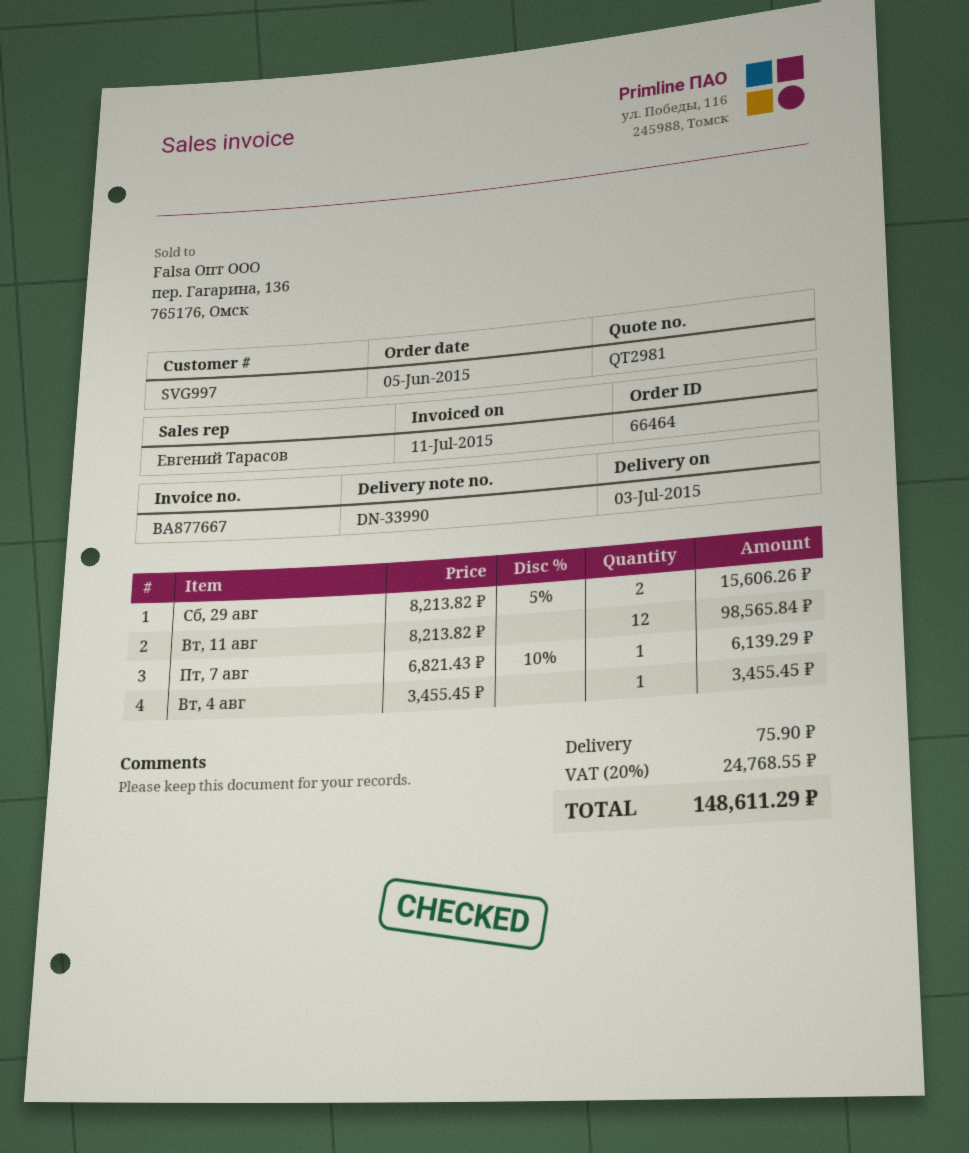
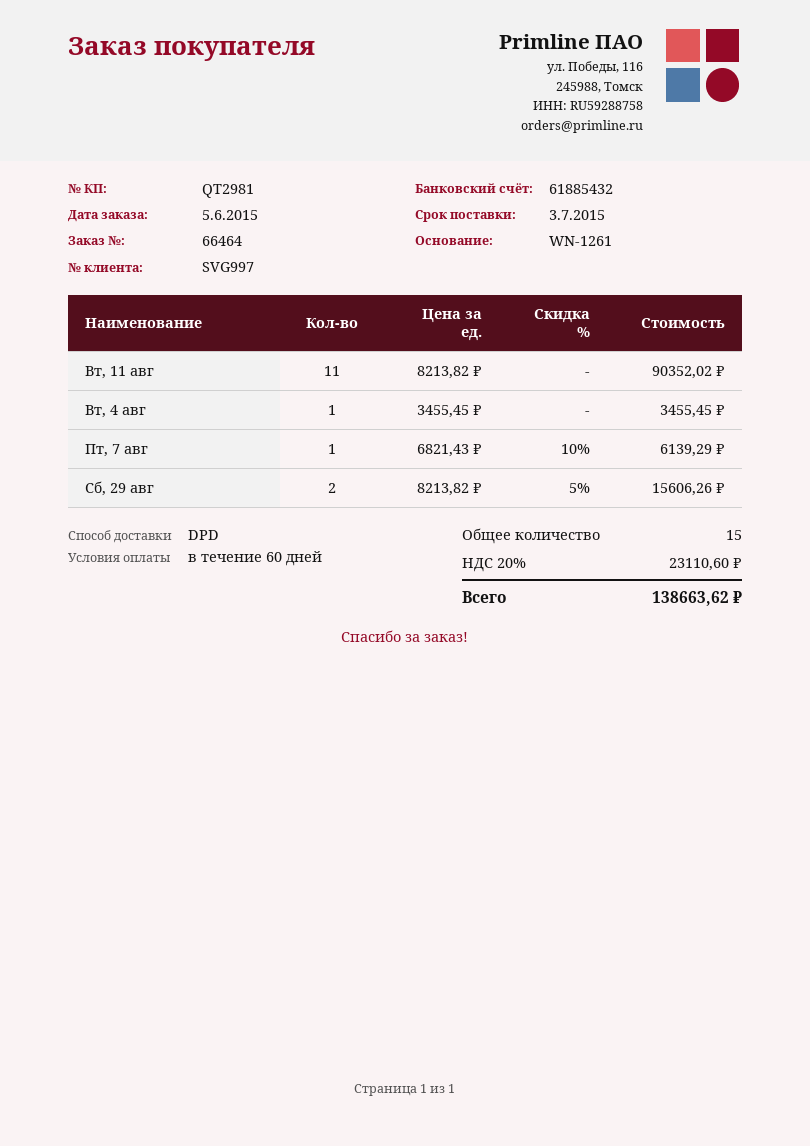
Вт, 11 авг: 12 x 8213.82 = 98565.84 -> 11 x 8213.82 = 90352.02
shipping: 75.90 -> none
tax: 20% = 24768.55 -> 20% = 23110.60
total: 148611.29 -> 138663.62

